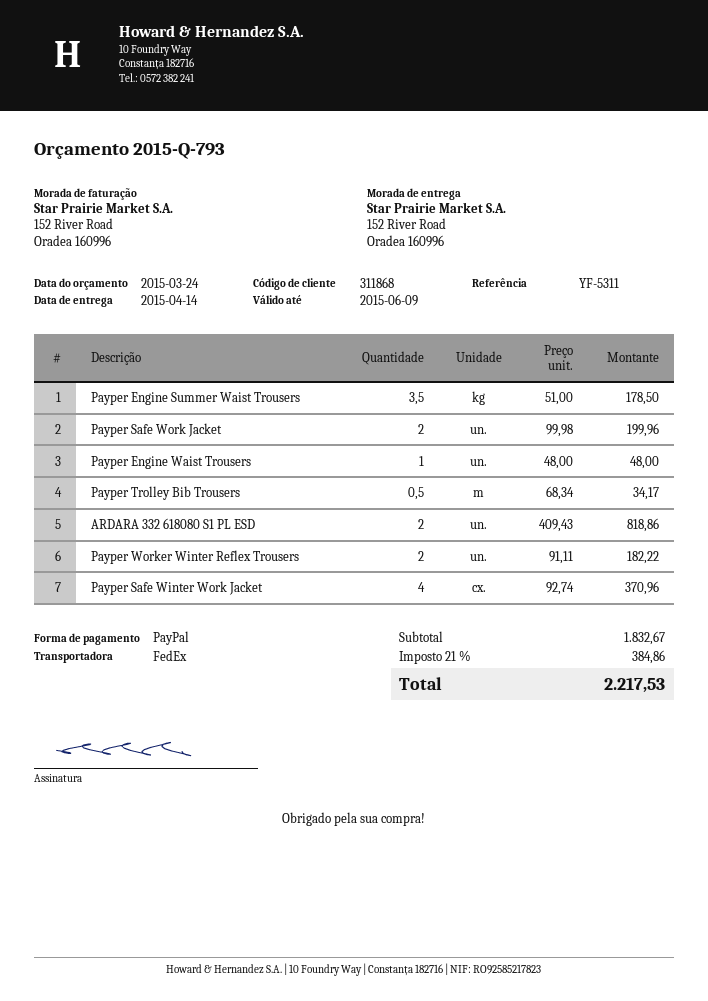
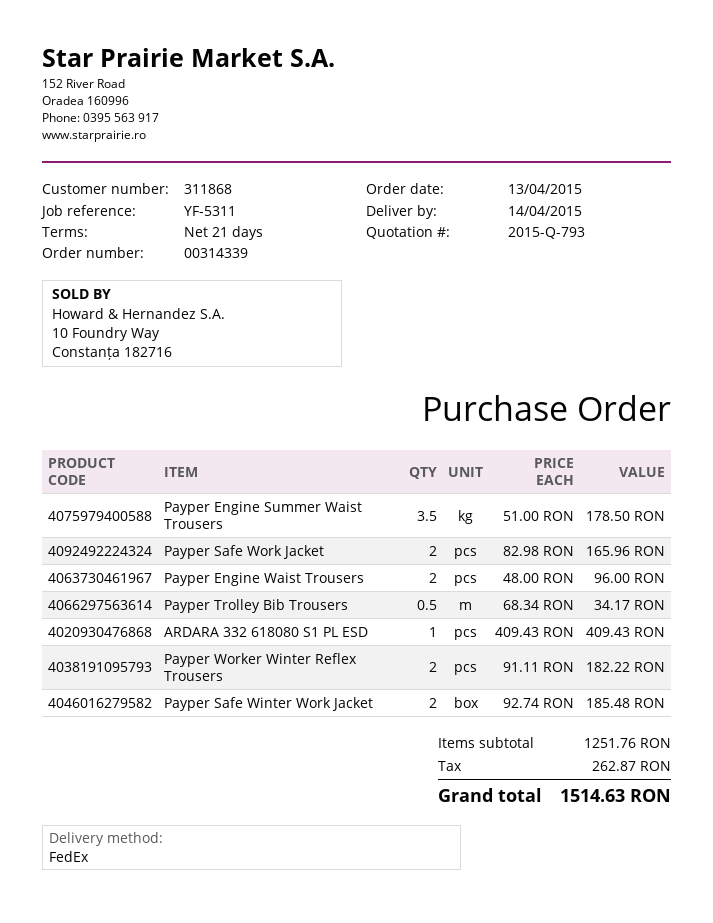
Payper Safe Work Jacket: 2 x 99.98 = 199.96 -> 2 x 82.98 = 165.96
Payper Engine Waist Trousers: 1 x 48.00 = 48.00 -> 2 x 48.00 = 96.00
ARDARA 332 618080 S1 PL ESD: 2 x 409.43 = 818.86 -> 1 x 409.43 = 409.43
Payper Safe Winter Work Jacket: 4 x 92.74 = 370.96 -> 2 x 92.74 = 185.48
subtotal: 1832.67 -> 1251.76
tax: 384.86 -> 262.87
total: 2217.53 -> 1514.63

